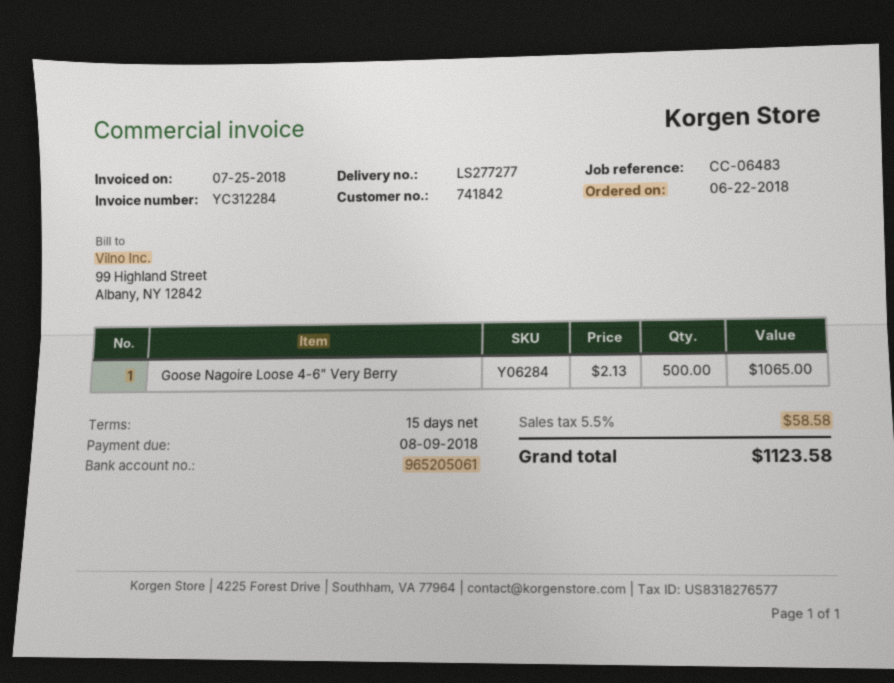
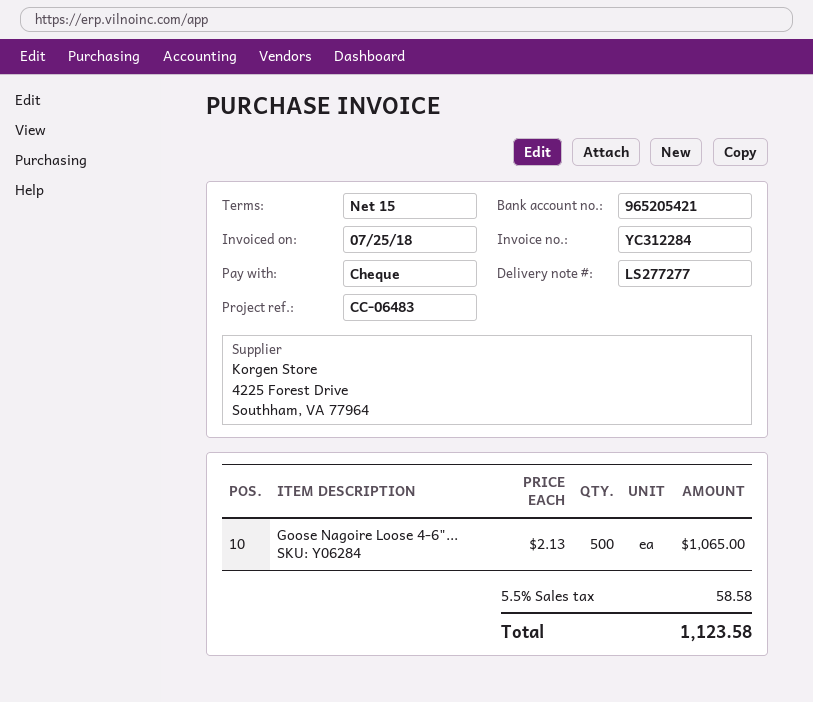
bank account: 965205061 -> 965205421

